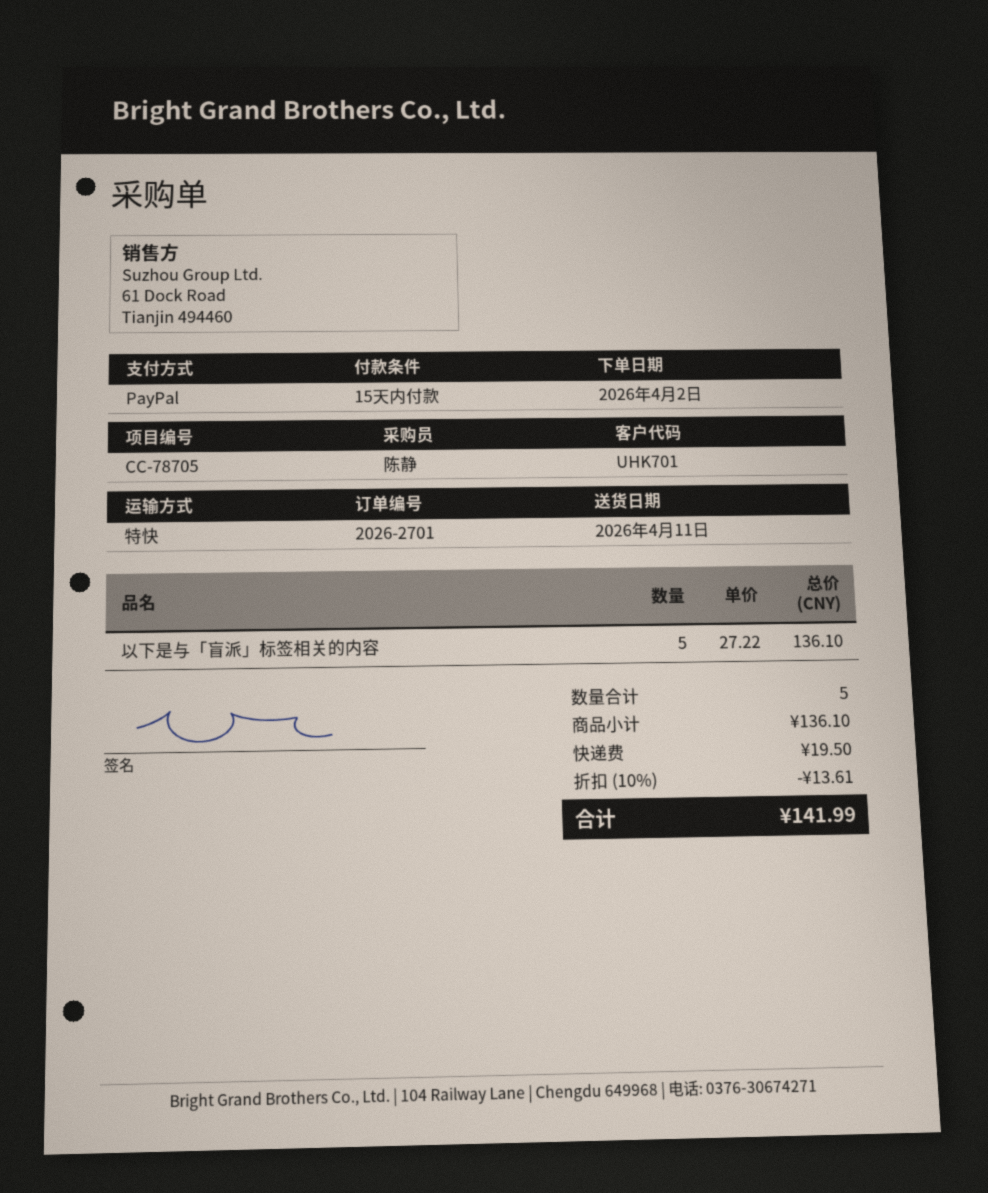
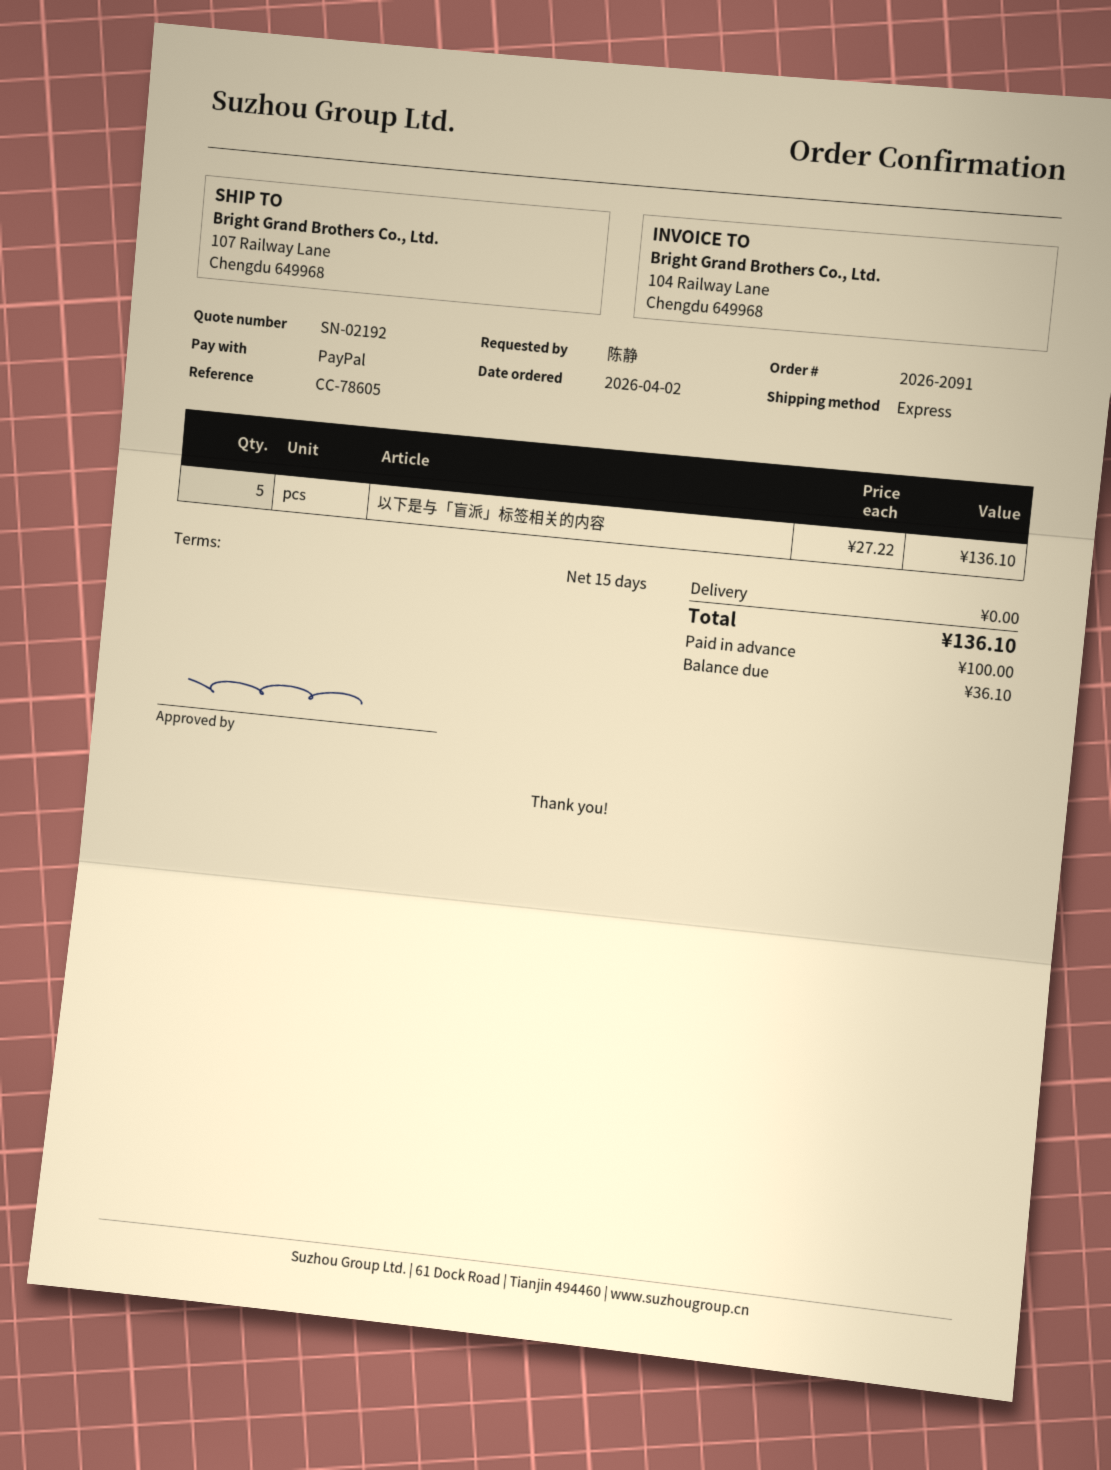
order number: 2026-2701 -> 2026-2091
reference: CC-78705 -> CC-78605
discount: 10% = 13.61 -> none
shipping: 19.50 -> 0.00
total: 141.99 -> 136.10

